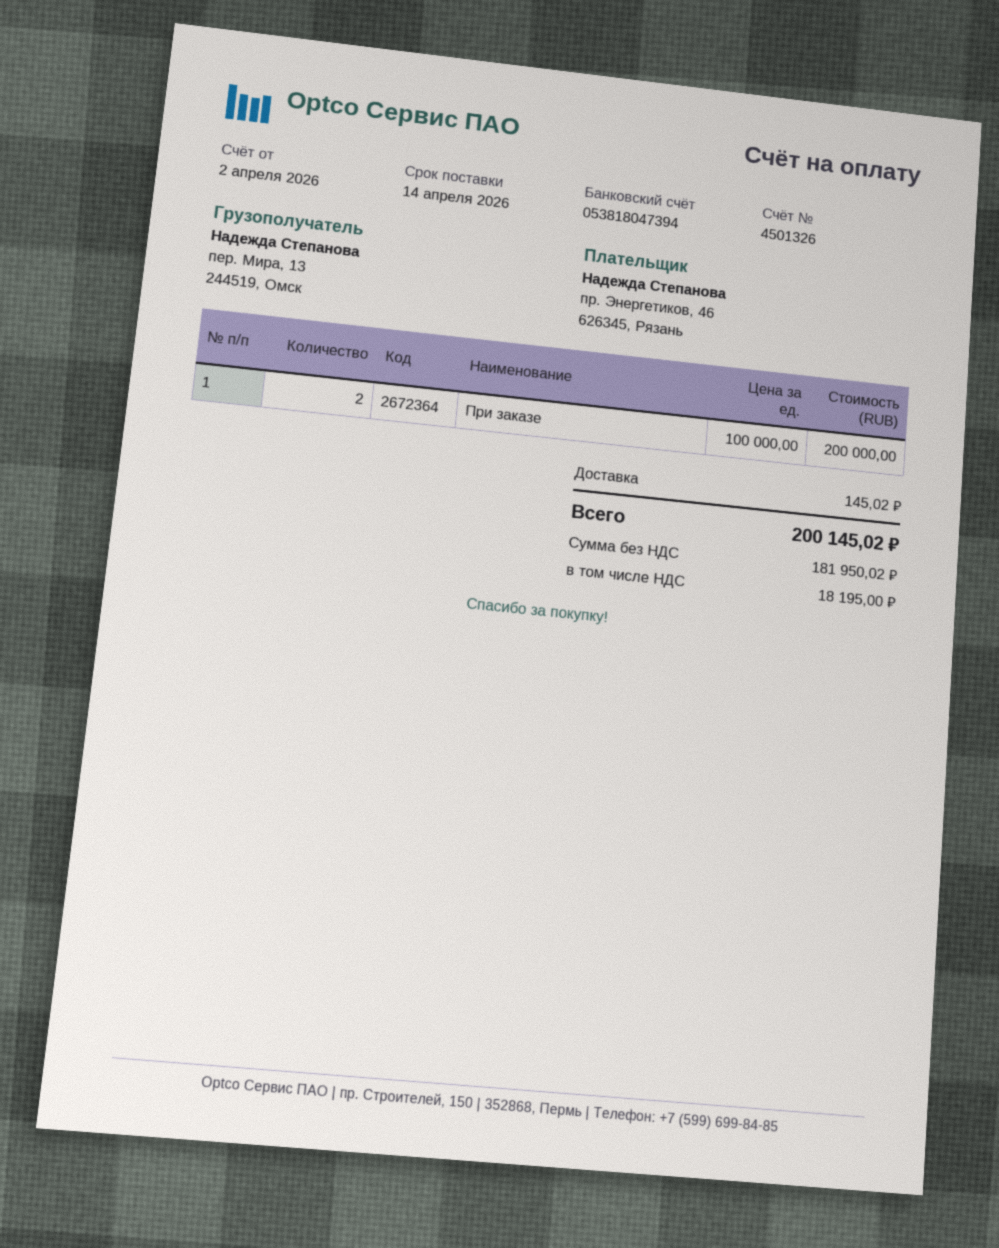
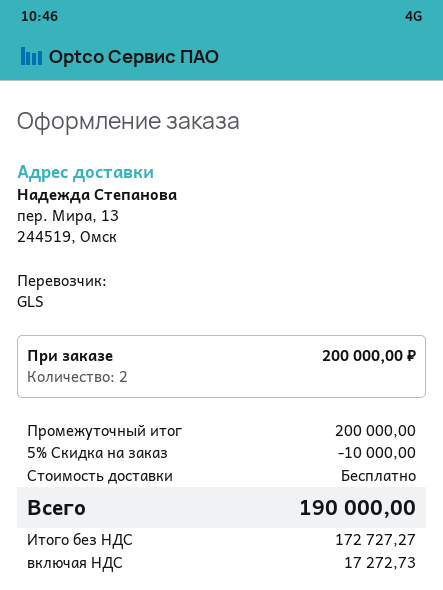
discount: none -> 5% = 10000.00
shipping: 145.02 -> 0.00
net: 181950.02 -> 172727.27
tax: 18195.00 -> 17272.73
total: 200145.02 -> 190000.00

